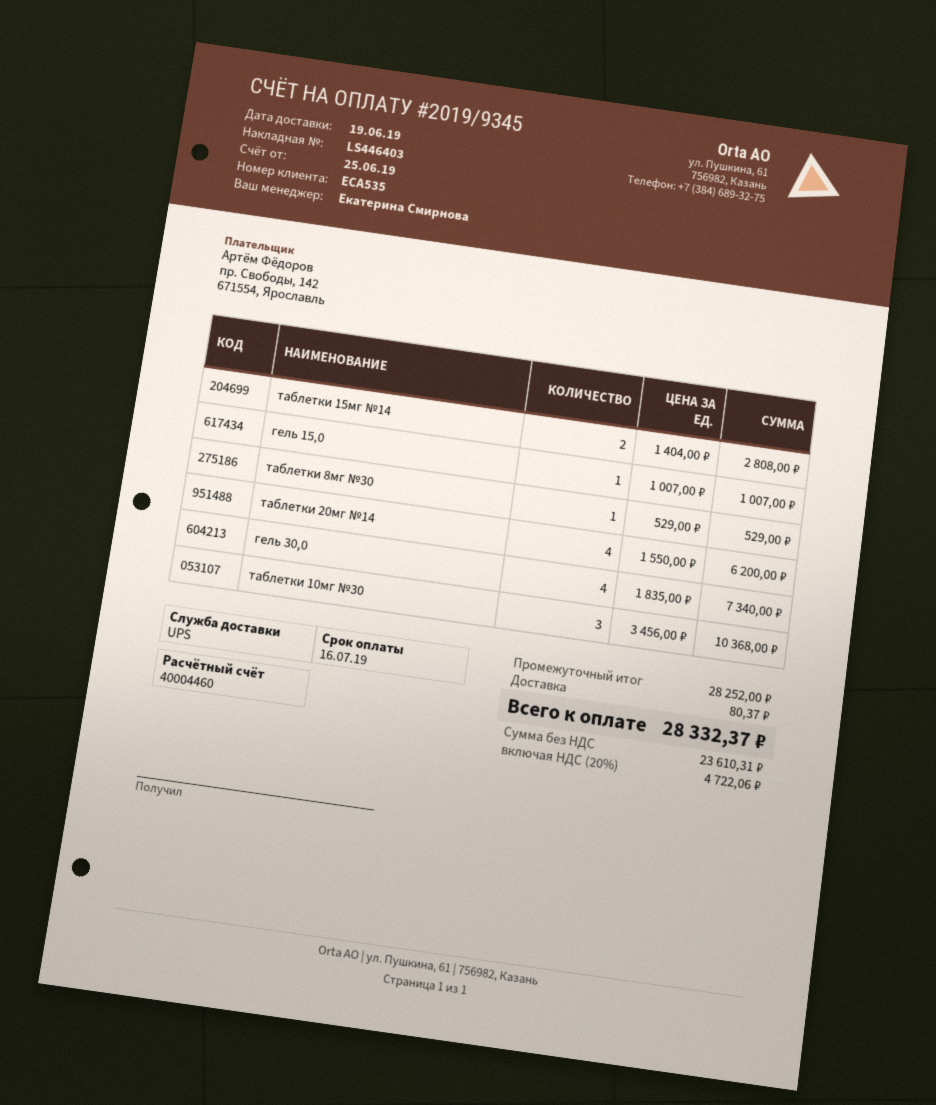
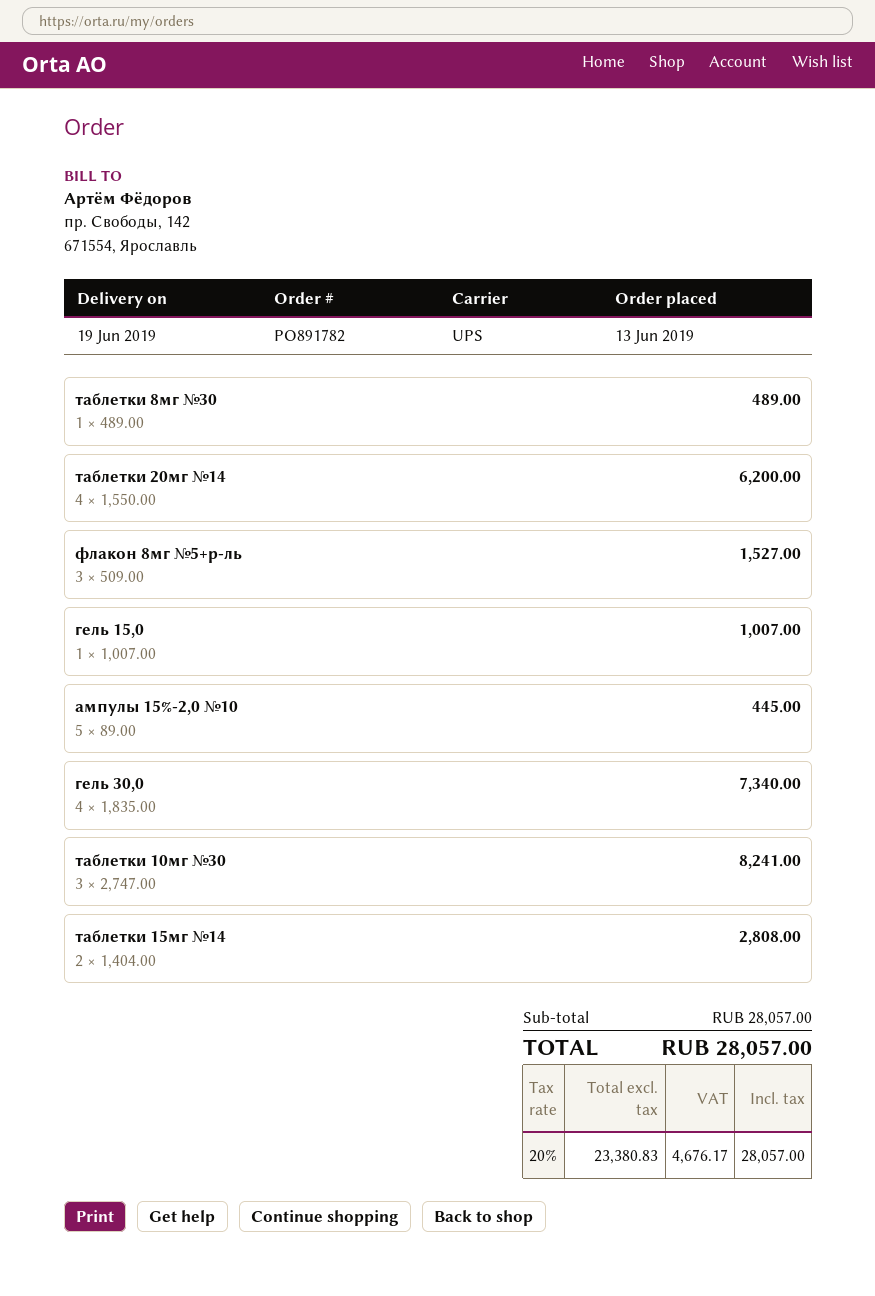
таблетки 8мг №30: 1 x 529.00 = 529.00 -> 1 x 489.00 = 489.00
таблетки 10мг №30: 3 x 3456.00 = 10368.00 -> 3 x 2747.00 = 8241.00
флакон 8мг №5+р-ль: none -> 3 x 509.00 = 1527.00
ампулы 15%-2,0 №10: none -> 5 x 89.00 = 445.00
subtotal: 28252.00 -> 28057.00
shipping: 80.37 -> none
net: 23610.31 -> 23380.83
tax: 20% = 4722.06 -> 20% = 4676.17
total: 28332.37 -> 28057.00

